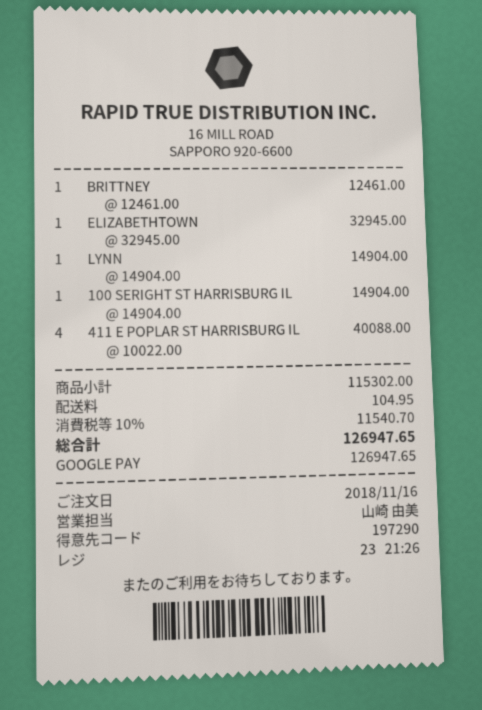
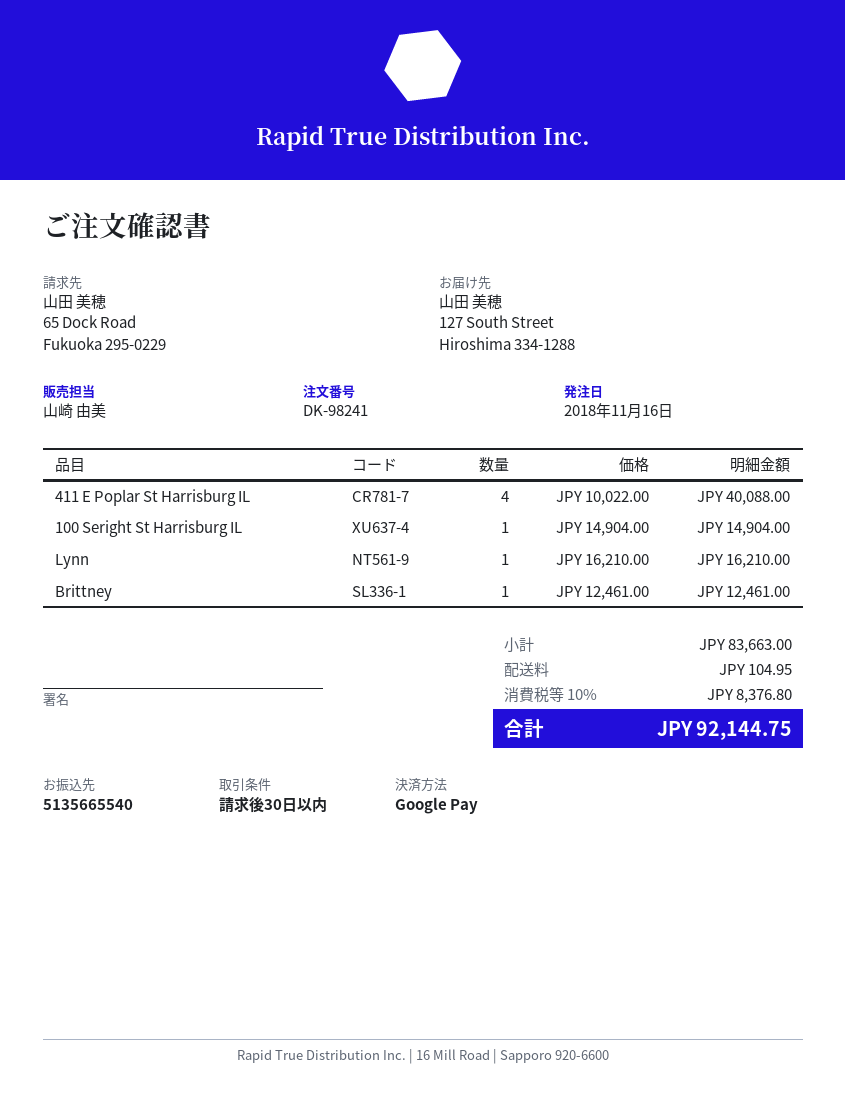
ELIZABETHTOWN: 1 x 32945.00 = 32945.00 -> none
LYNN: 1 x 14904.00 = 14904.00 -> 1 x 16210.00 = 16210.00
subtotal: 115302.00 -> 83663.00
tax: 10% = 11540.70 -> 10% = 8376.80
total: 126947.65 -> 92144.75

